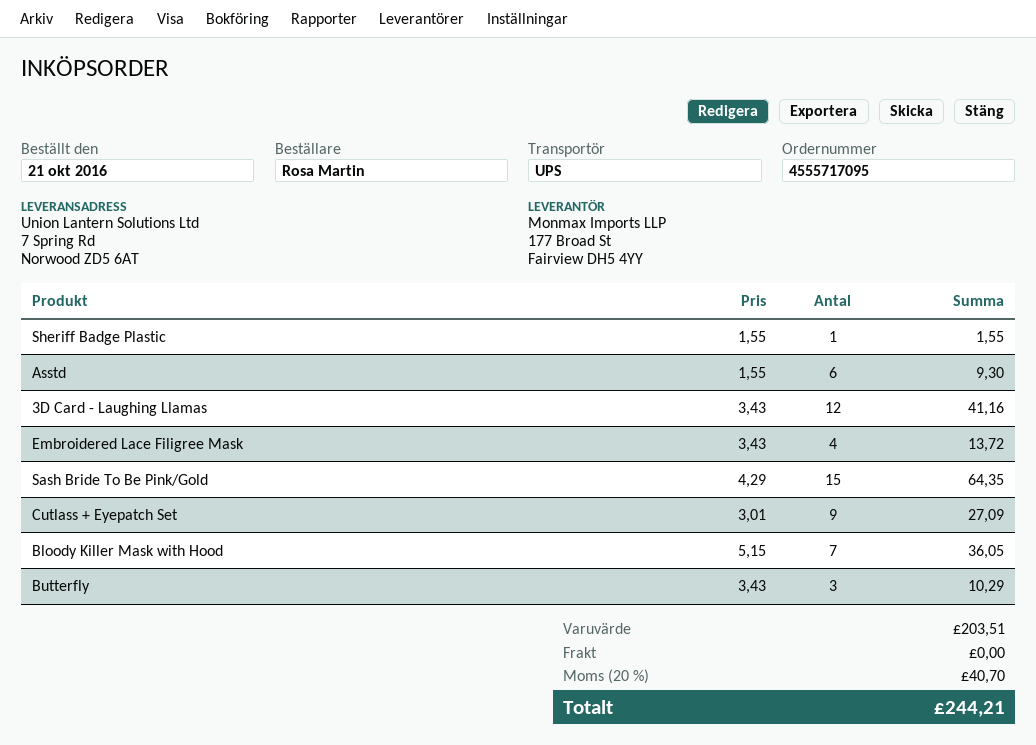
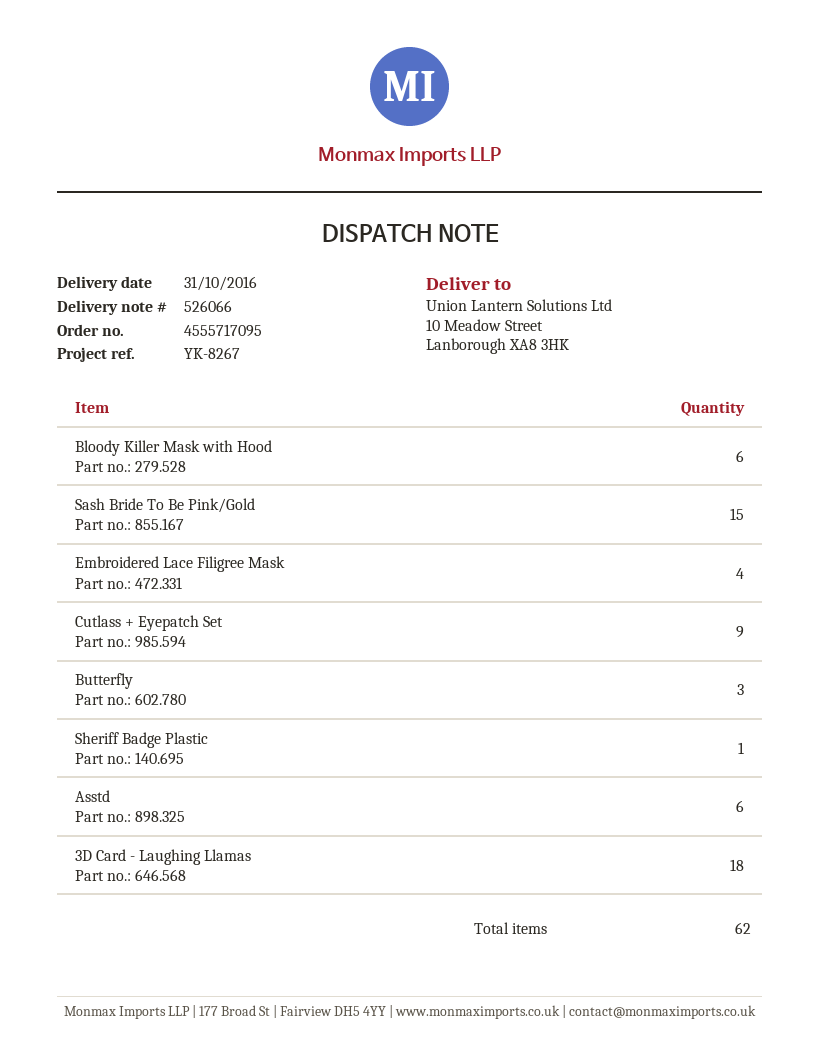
ship to: 7 Spring Rd, Norwood ZD5 6AT -> 10 Meadow Street, Lanborough XA8 3HK
3D Card - Laughing Llamas: 12 -> 18
Bloody Killer Mask with Hood: 7 -> 6

